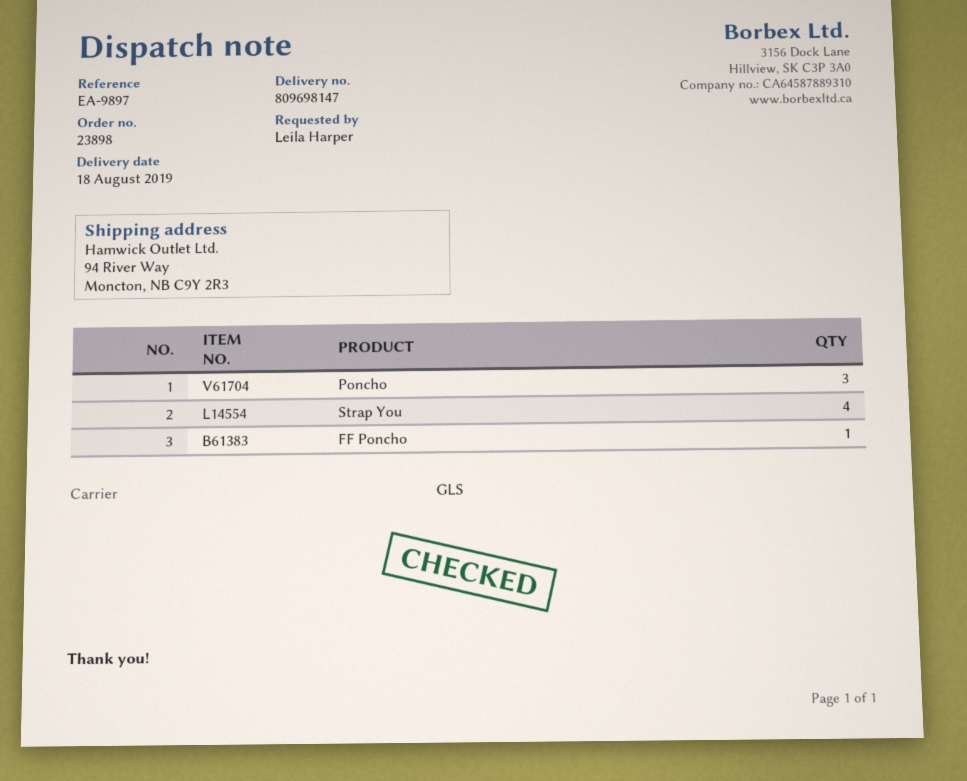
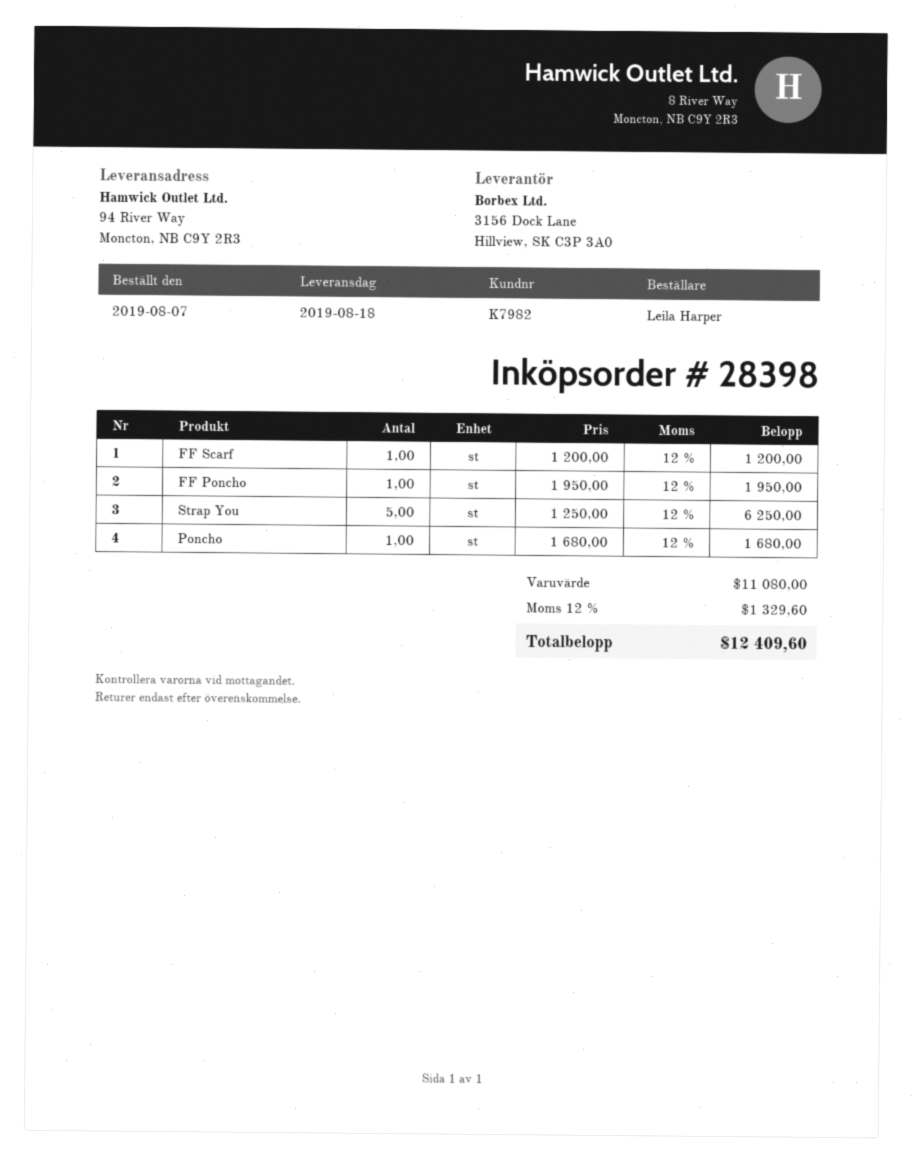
order number: 23898 -> 28398
Poncho: 3 -> 1
Strap You: 4 -> 5
FF Scarf: none -> 1

